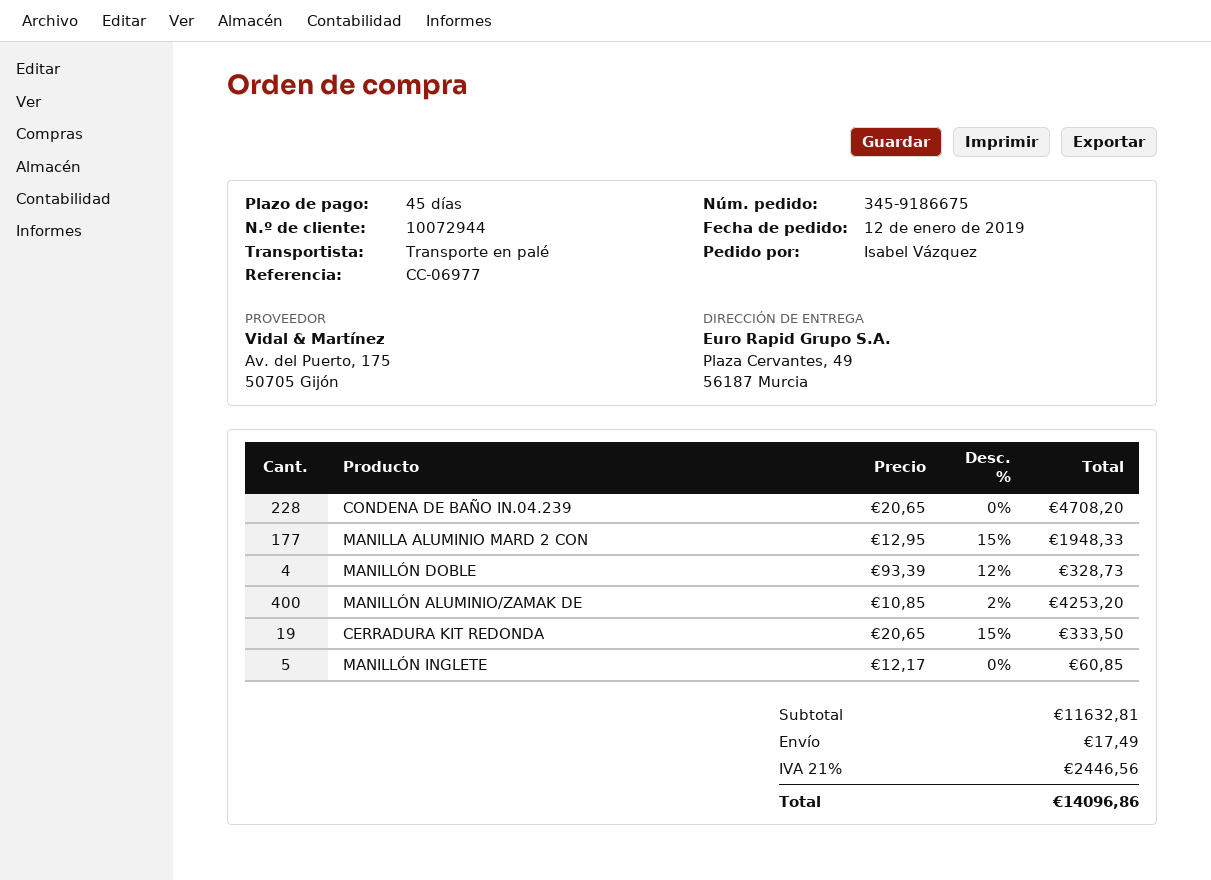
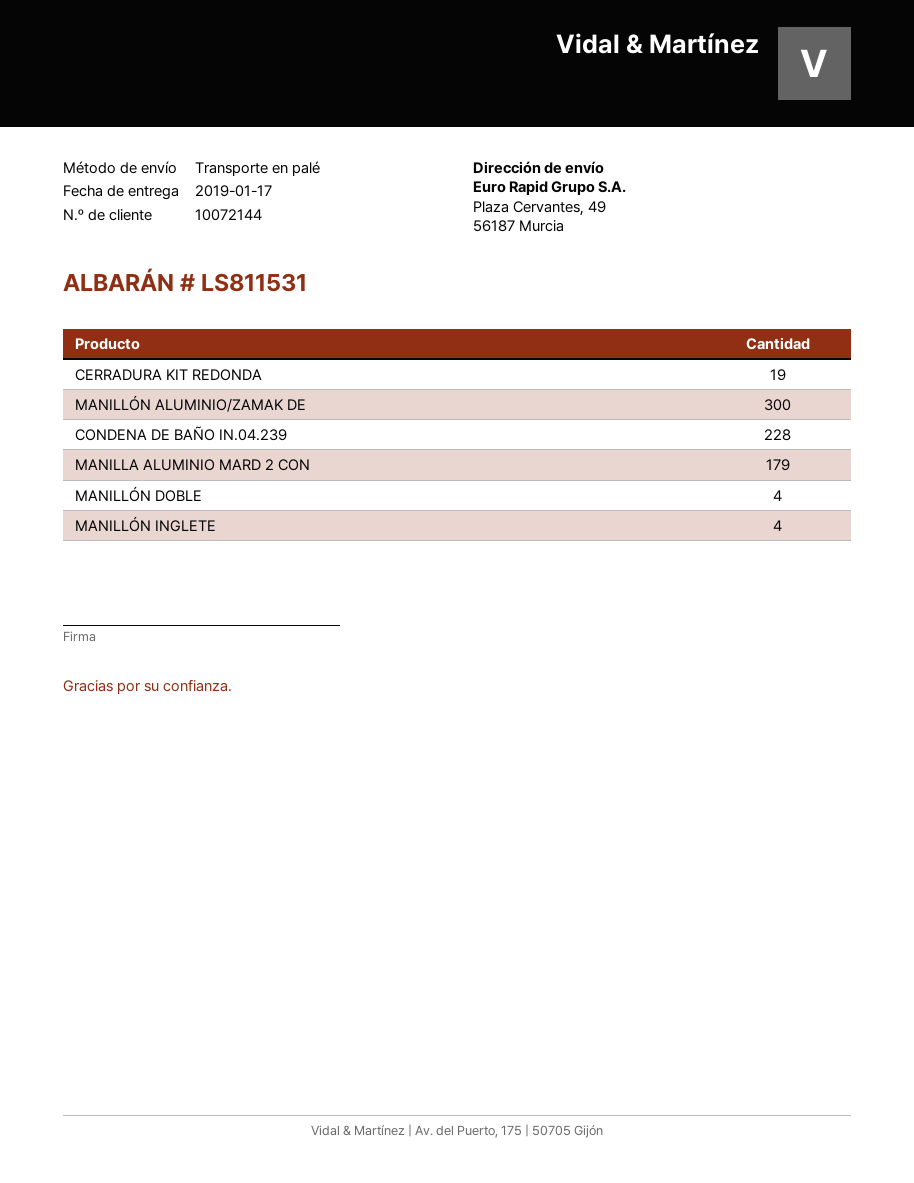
customer number: 10072944 -> 10072144
MANILLA ALUMINIO MARD 2 CON: 177 -> 179
MANILLÓN ALUMINIO/ZAMAK DE: 400 -> 300
MANILLÓN INGLETE: 5 -> 4

